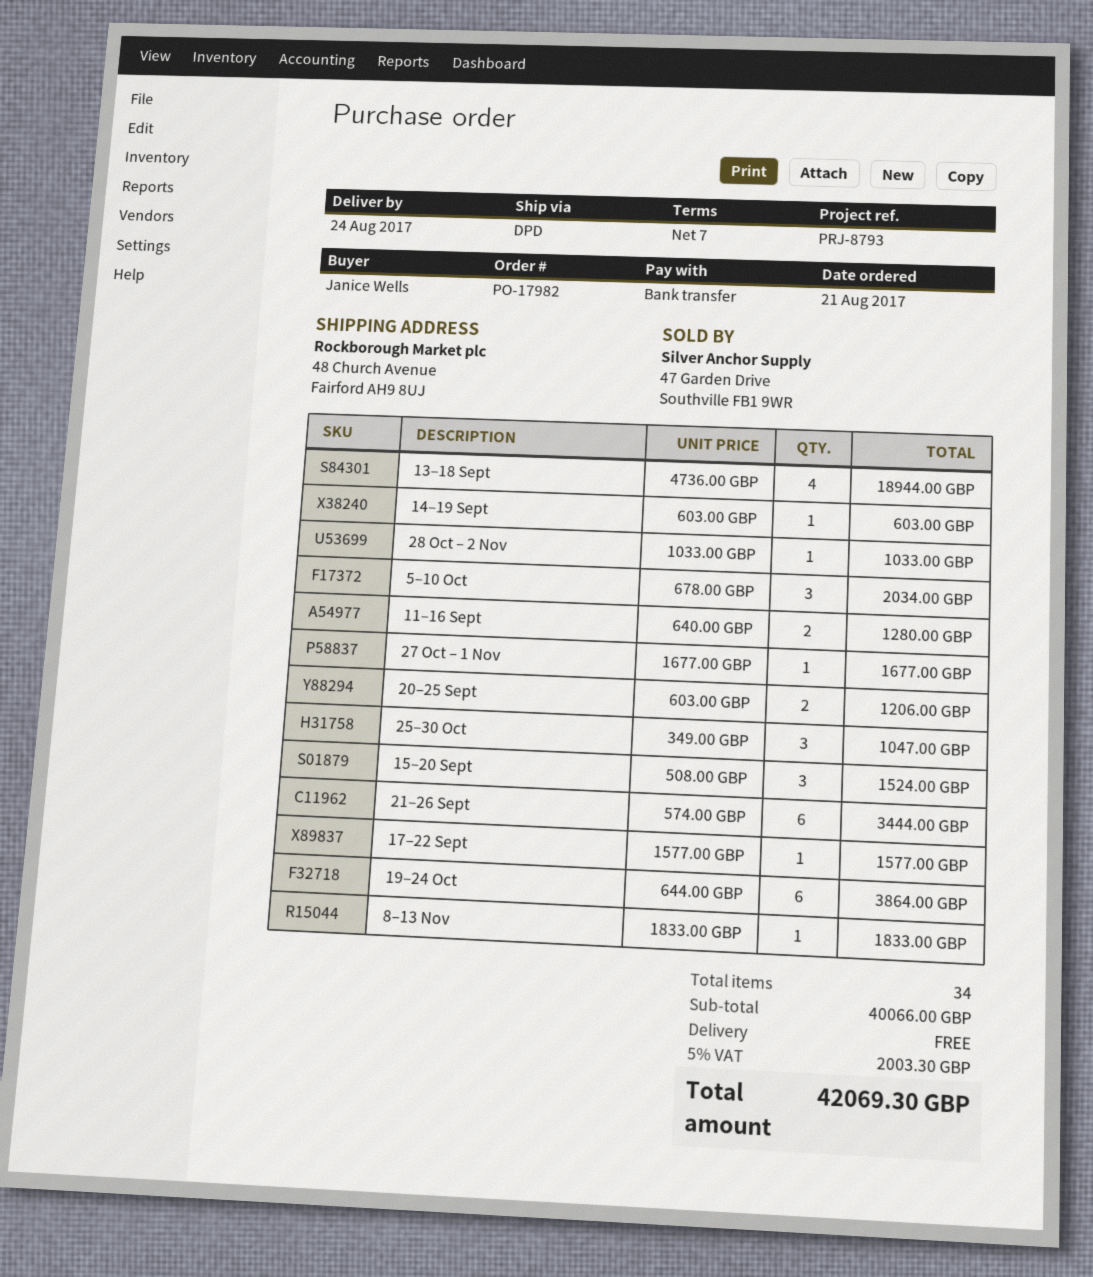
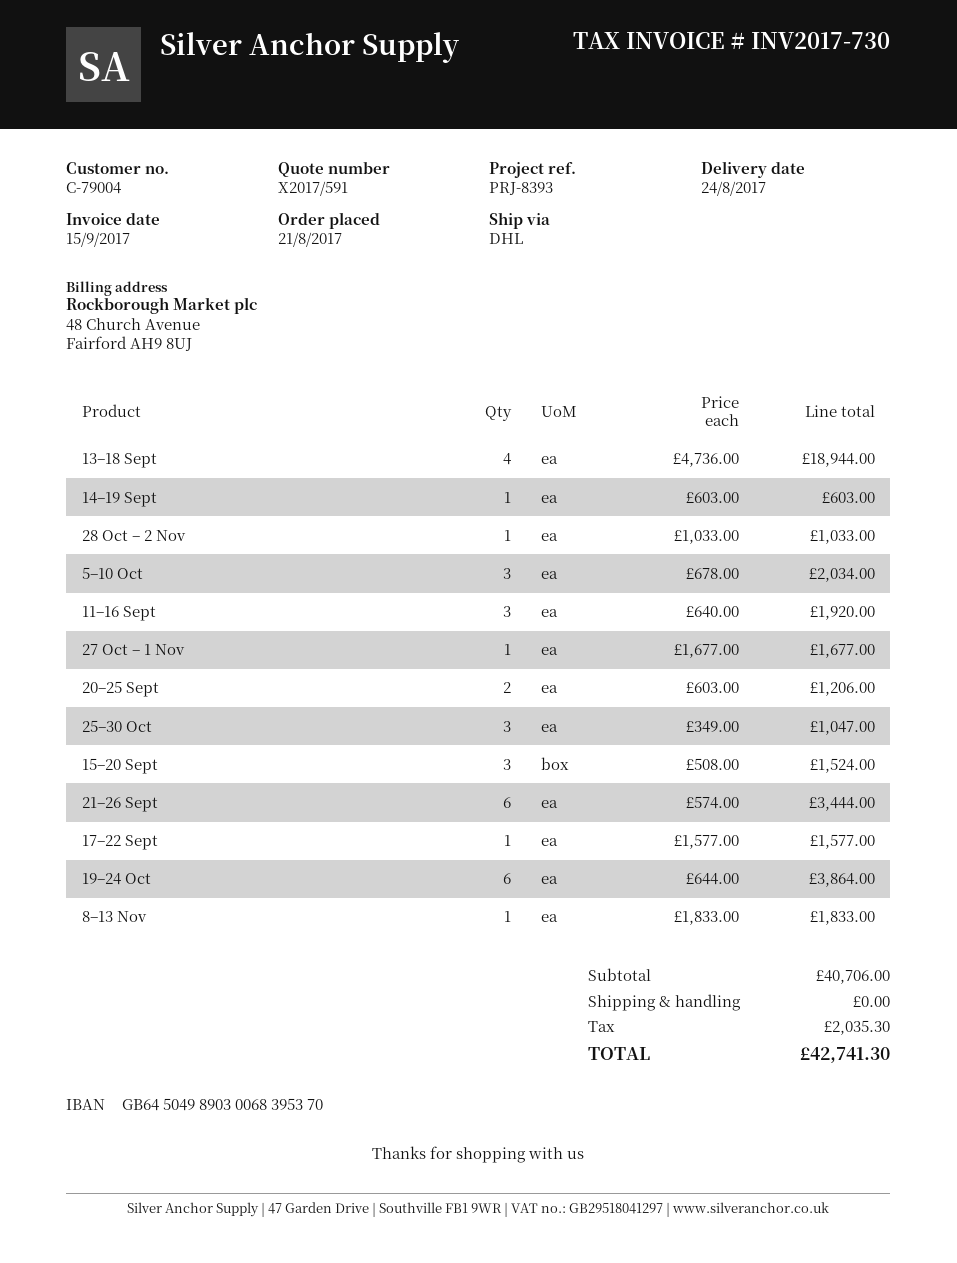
reference: PRJ-8793 -> PRJ-8393
shipping method: DPD -> DHL
11–16 Sept: 2 x 640.00 = 1280.00 -> 3 x 640.00 = 1920.00
subtotal: 40066.00 -> 40706.00
tax: 2003.30 -> 2035.30
total: 42069.30 -> 42741.30

